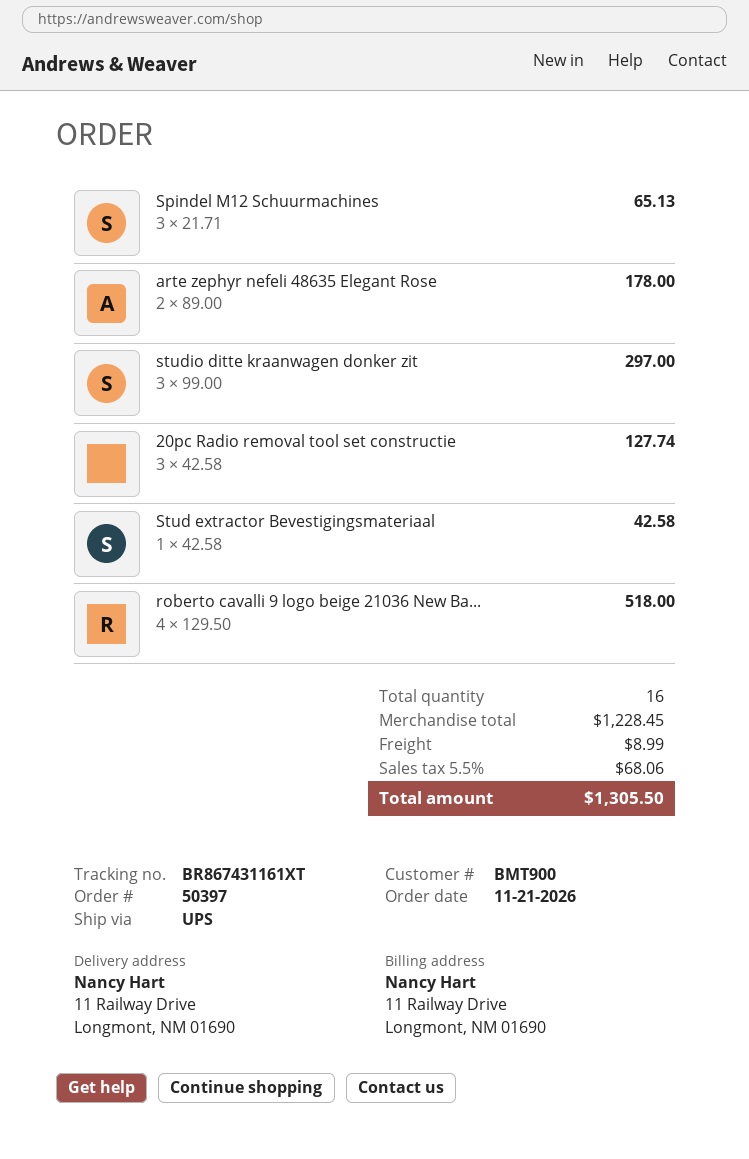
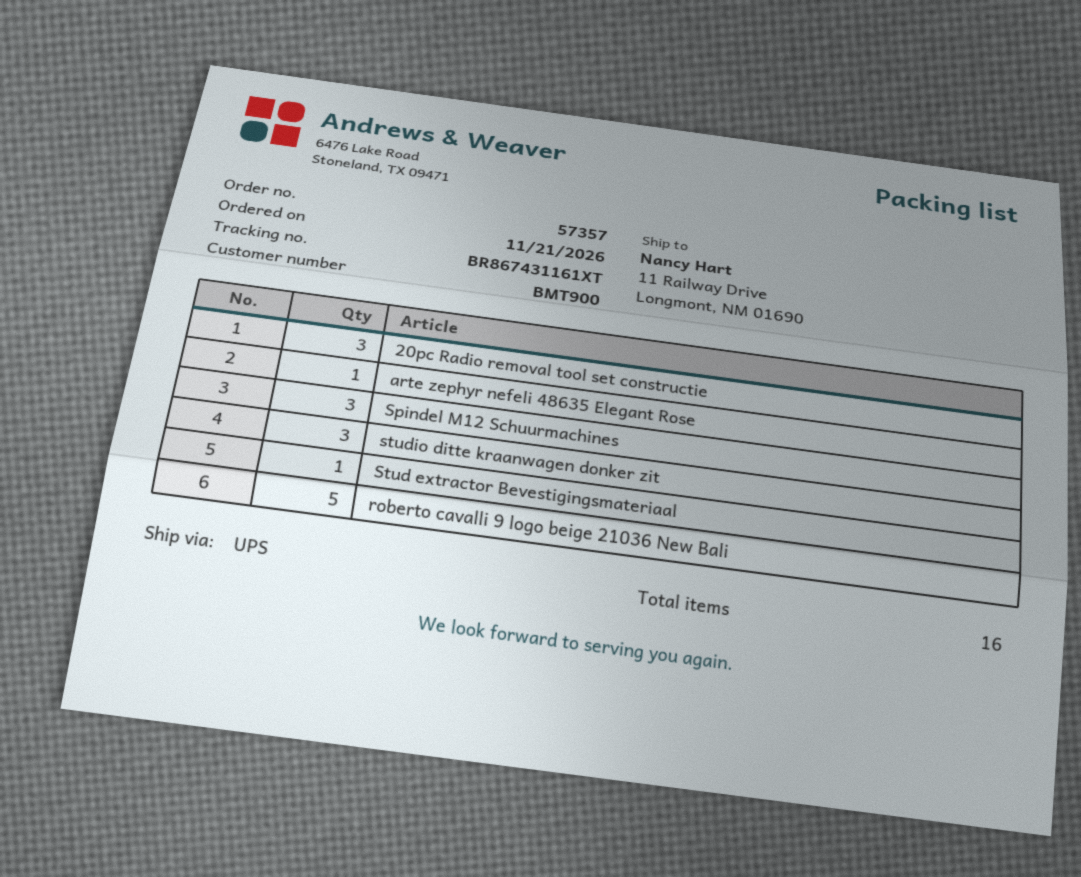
order number: 50397 -> 57357
arte zephyr nefeli 48635 Elegant Rose: 2 -> 1
roberto cavalli 9 logo beige 21036 New Ba...: 4 -> 5

